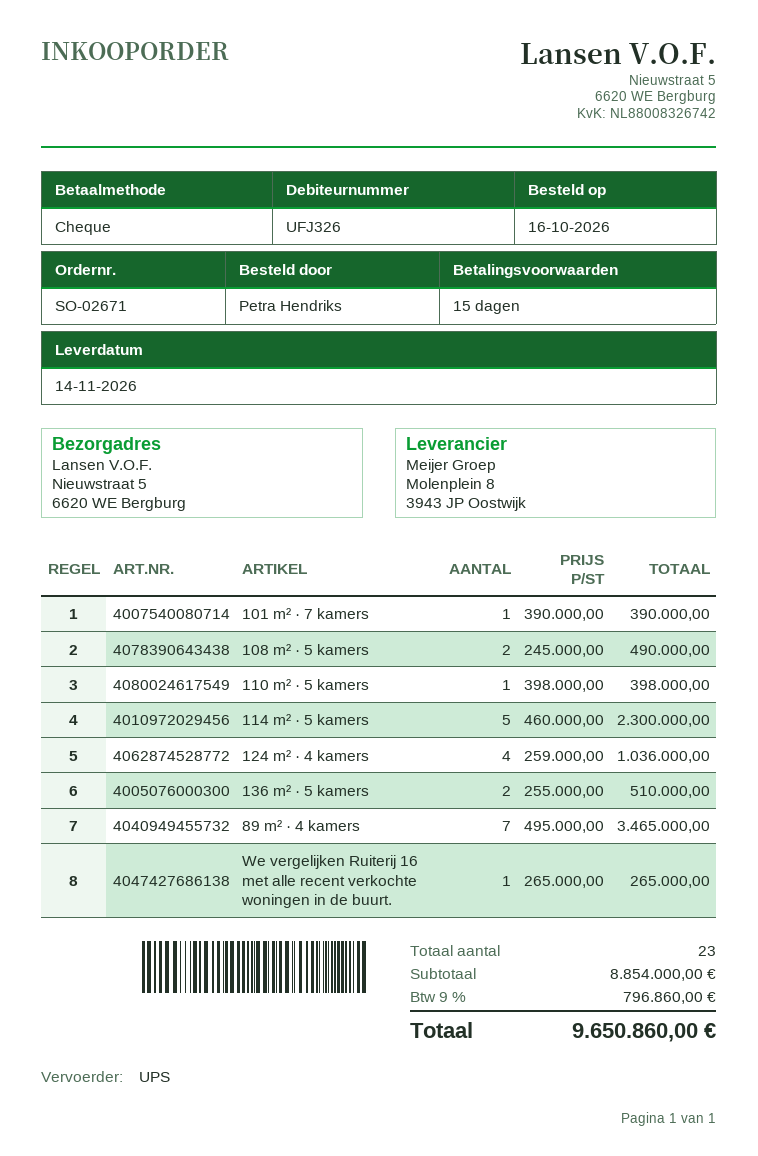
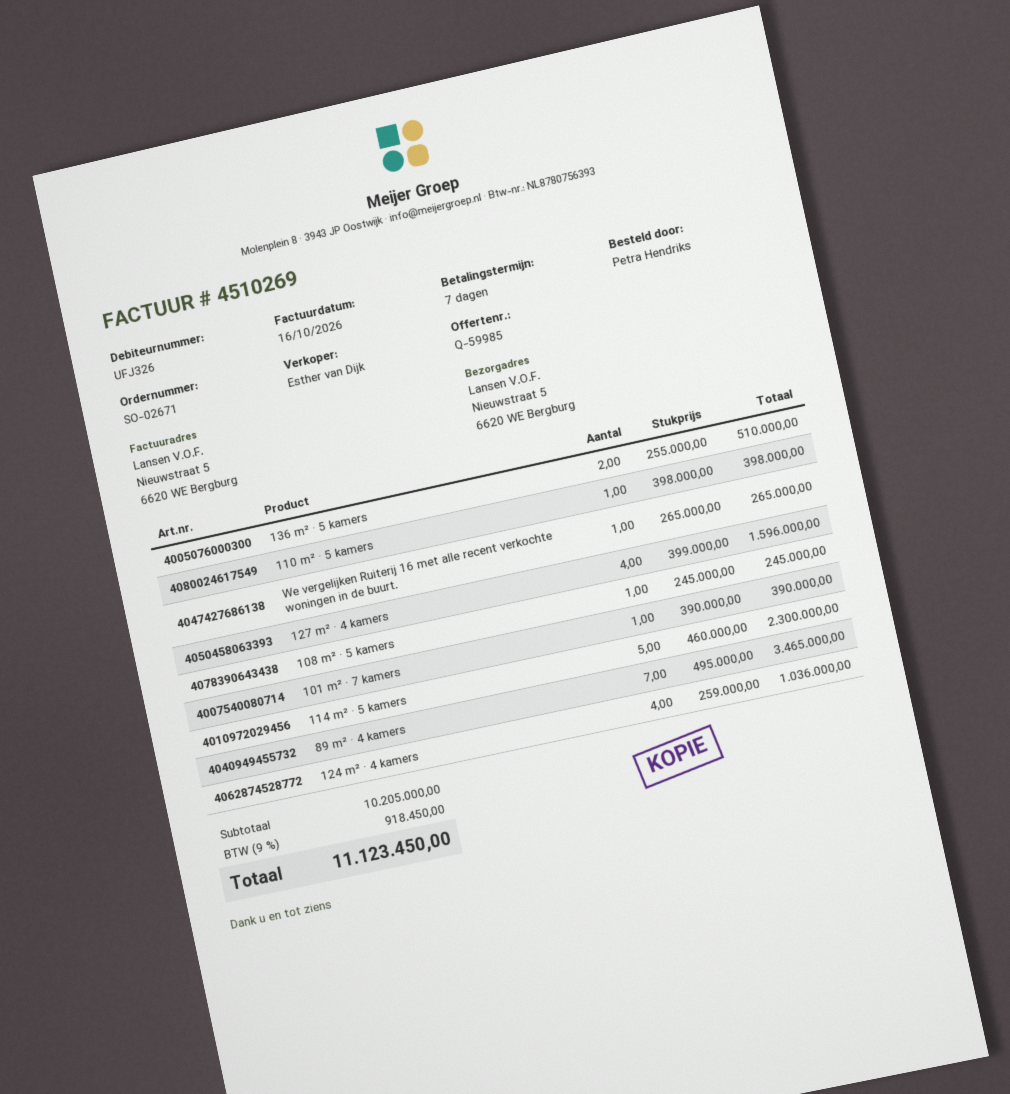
payment terms: 15 days -> 7 days
108 m² · 5 kamers: 2 x 245000.00 = 490000.00 -> 1 x 245000.00 = 245000.00
127 m² · 4 kamers: none -> 4 x 399000.00 = 1596000.00
subtotal: 8854000.00 -> 10205000.00
tax: 9% = 796860.00 -> 9% = 918450.00
total: 9650860.00 -> 11123450.00

